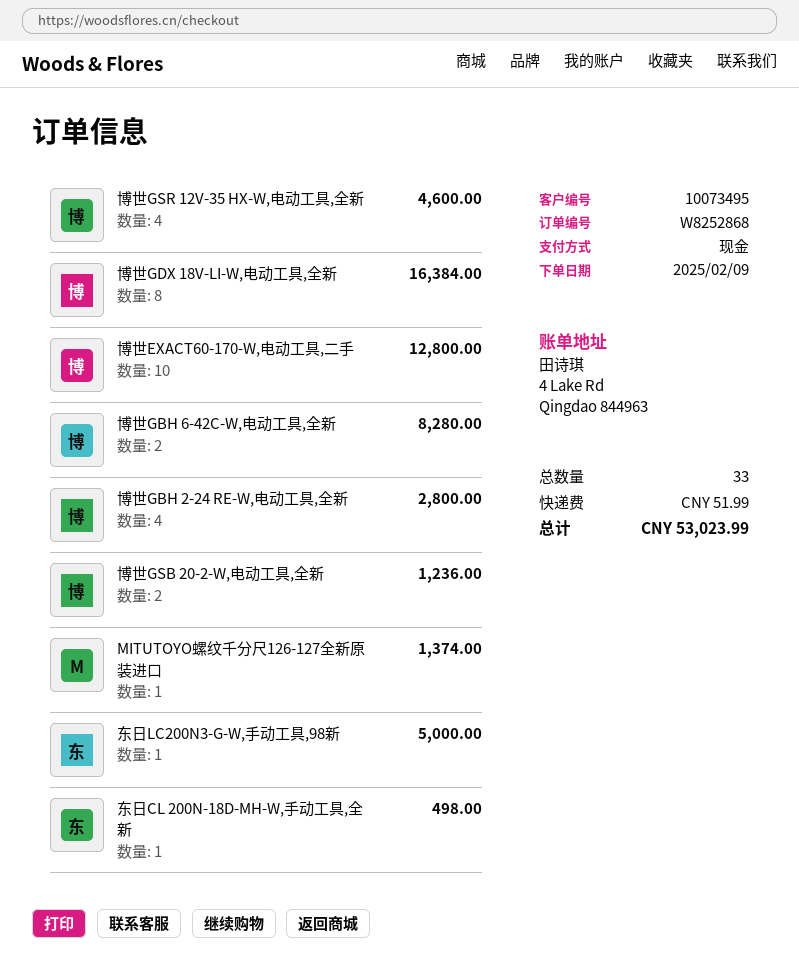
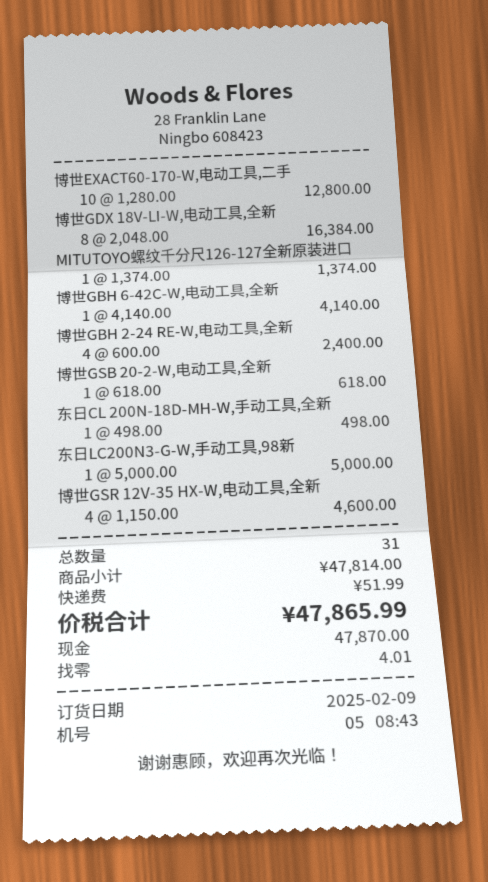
博世GBH 6-42C-W,电动工具,全新: 2 for 8280.00 -> 1 for 4140.00
博世GBH 2-24 RE-W,电动工具,全新: 4 for 2800.00 -> 4 for 2400.00
博世GSB 20-2-W,电动工具,全新: 2 for 1236.00 -> 1 for 618.00
total quantity: 33 -> 31
total: 53023.99 -> 47865.99

